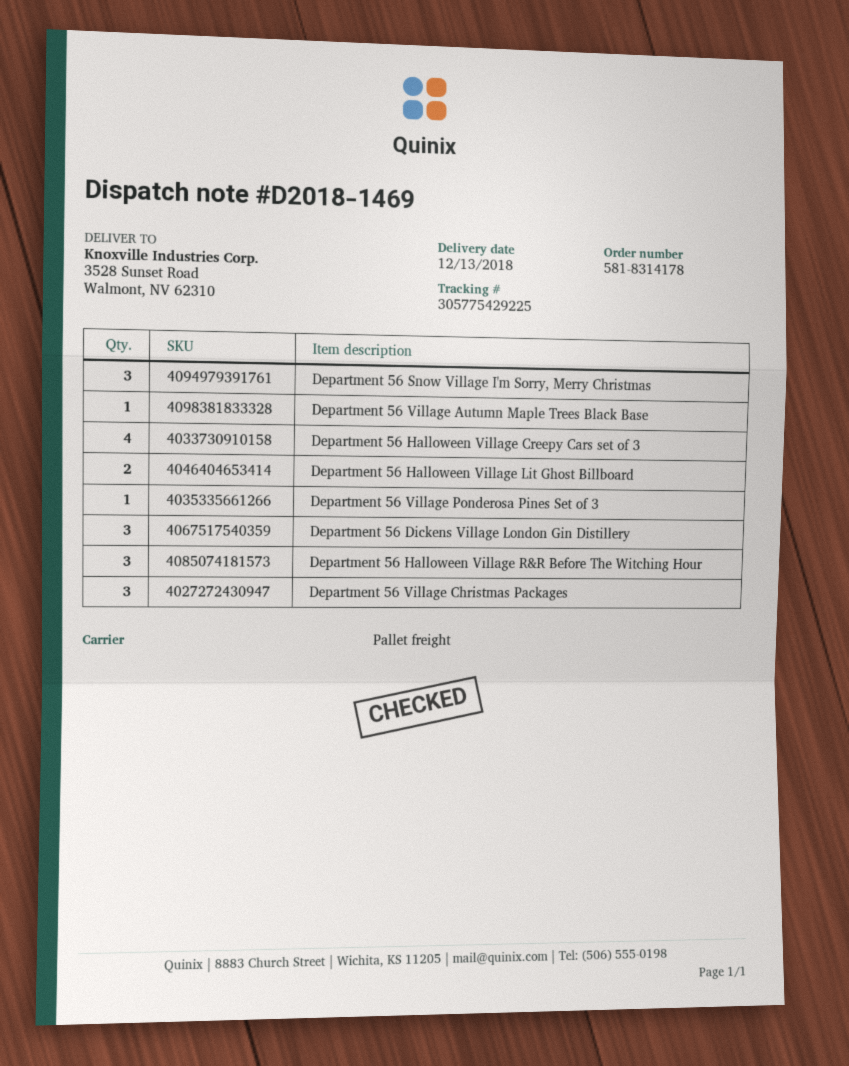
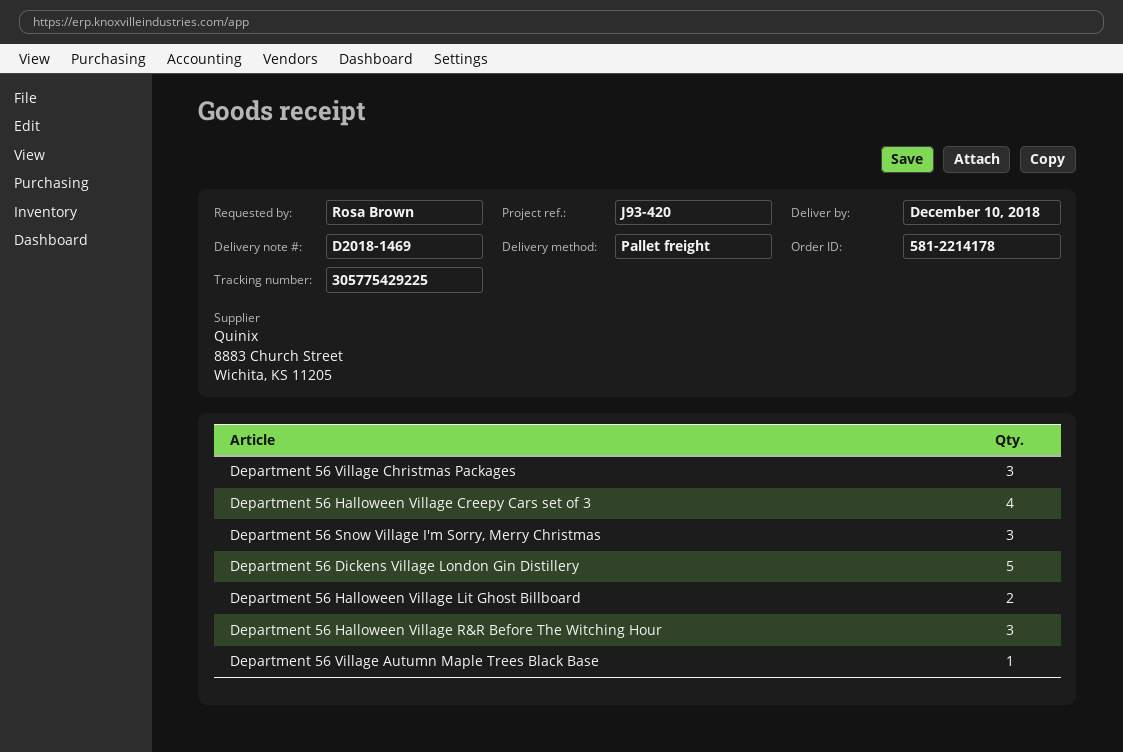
order number: 581-8314178 -> 581-2214178
delivery date: 2018-12-13 -> 2018-12-10
Department 56 Village Ponderosa Pines Set of 3: 1 -> none
Department 56 Dickens Village London Gin Distillery: 3 -> 5

